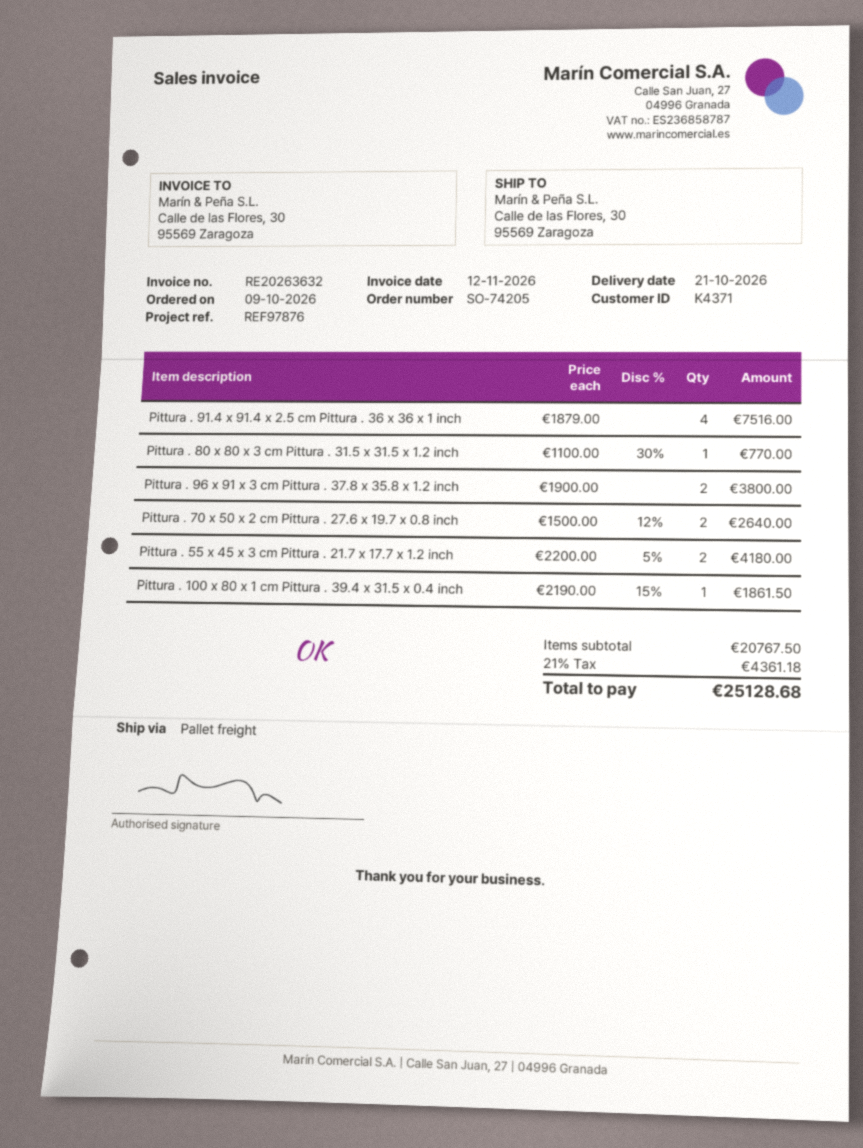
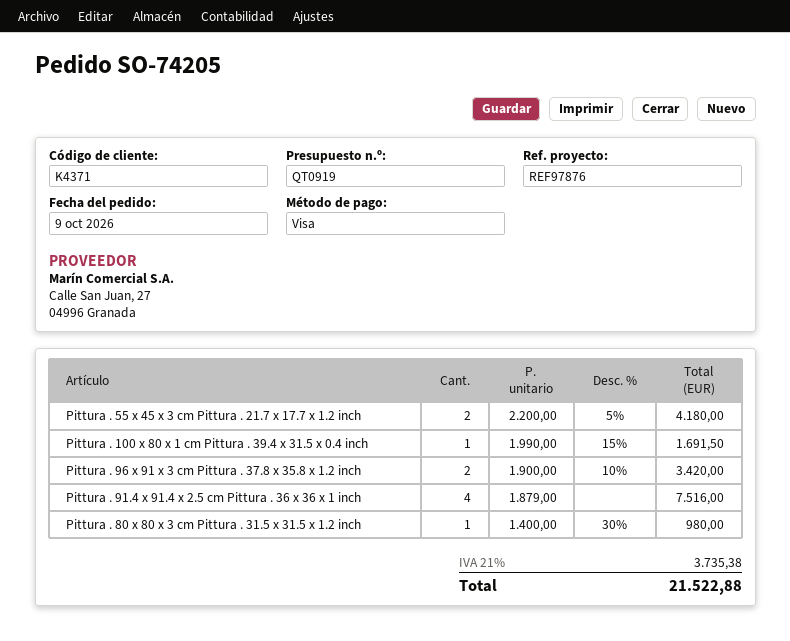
Pittura . 80 x 80 x 3 cm Pittura . 31.5 x 31.5 x 1.2 inch: 1 x 1100.00 - 30% = 770.00 -> 1 x 1400.00 - 30% = 980.00
Pittura . 96 x 91 x 3 cm Pittura . 37.8 x 35.8 x 1.2 inch: 2 x 1900.00 = 3800.00 -> 2 x 1900.00 - 10% = 3420.00
Pittura . 70 x 50 x 2 cm Pittura . 27.6 x 19.7 x 0.8 inch: 2 x 1500.00 - 12% = 2640.00 -> none
Pittura . 100 x 80 x 1 cm Pittura . 39.4 x 31.5 x 0.4 inch: 1 x 2190.00 - 15% = 1861.50 -> 1 x 1990.00 - 15% = 1691.50
tax: 21% = 4361.18 -> 21% = 3735.38
total: 25128.68 -> 21522.88

